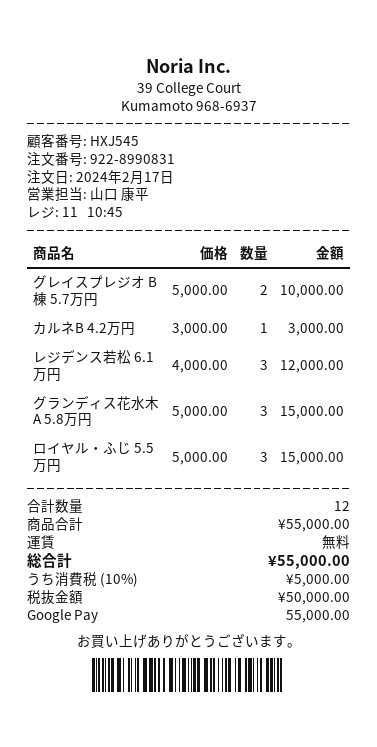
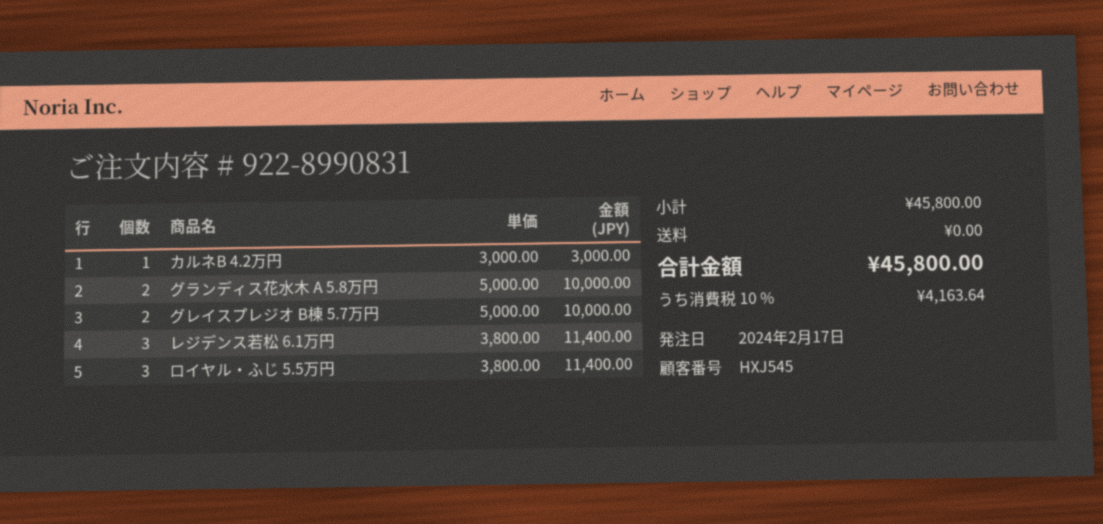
レジデンス若松 6.1万円: 3 x 4000.00 = 12000.00 -> 3 x 3800.00 = 11400.00
グランディス花水木 A 5.8万円: 3 x 5000.00 = 15000.00 -> 2 x 5000.00 = 10000.00
ロイヤル・ふじ 5.5万円: 3 x 5000.00 = 15000.00 -> 3 x 3800.00 = 11400.00
subtotal: 55000.00 -> 45800.00
tax: 10% = 5000.00 -> 10% = 4163.64
total: 55000.00 -> 45800.00

